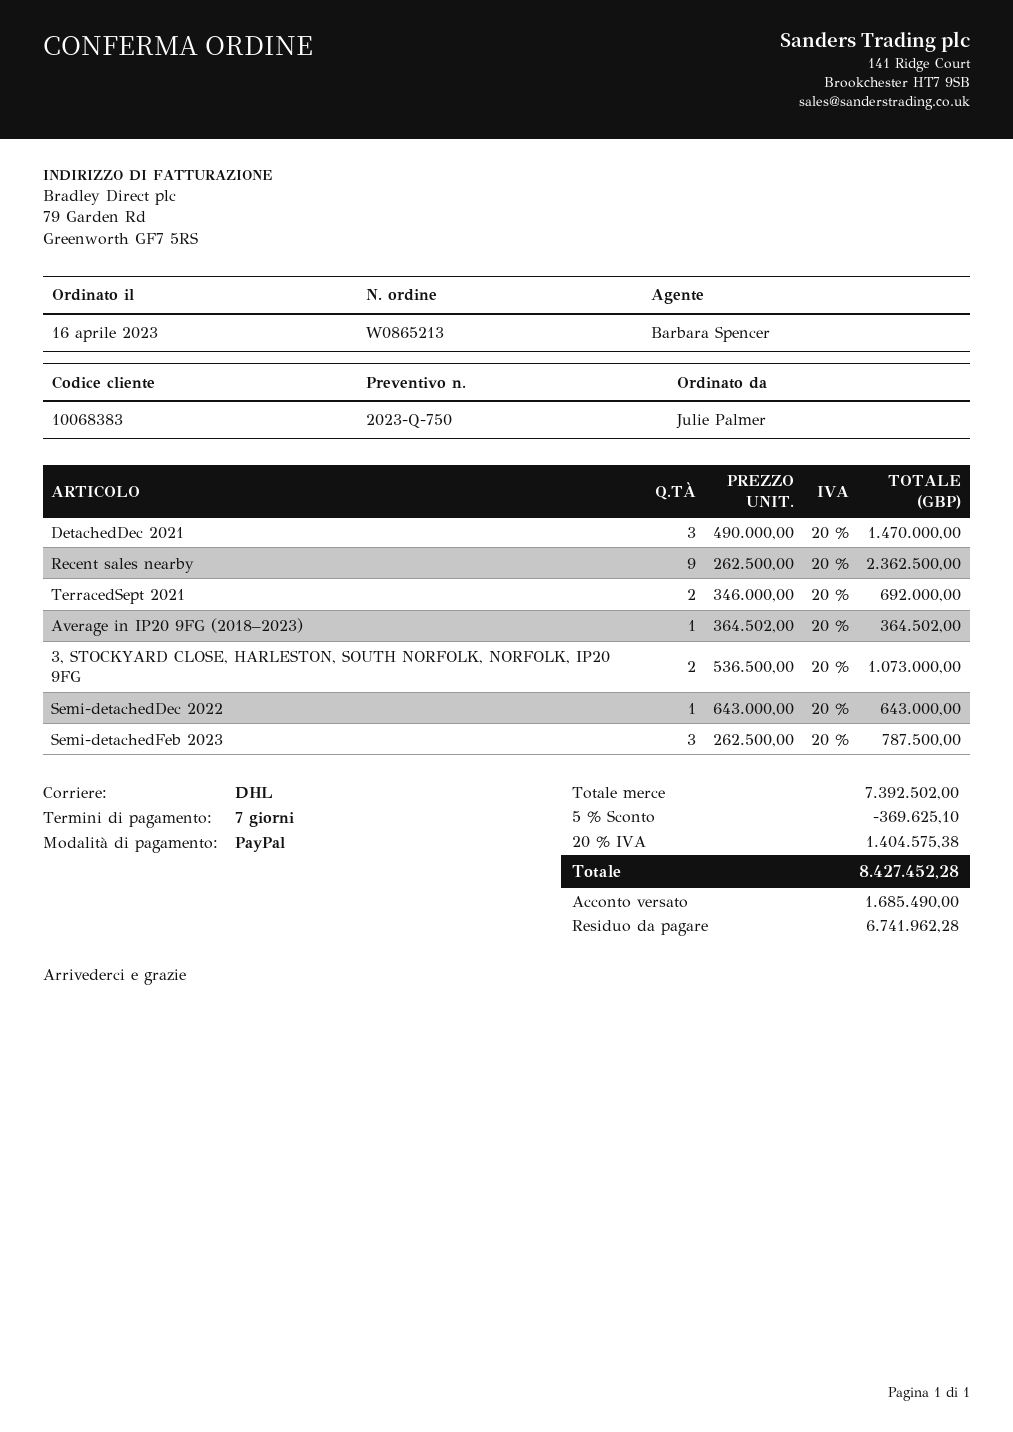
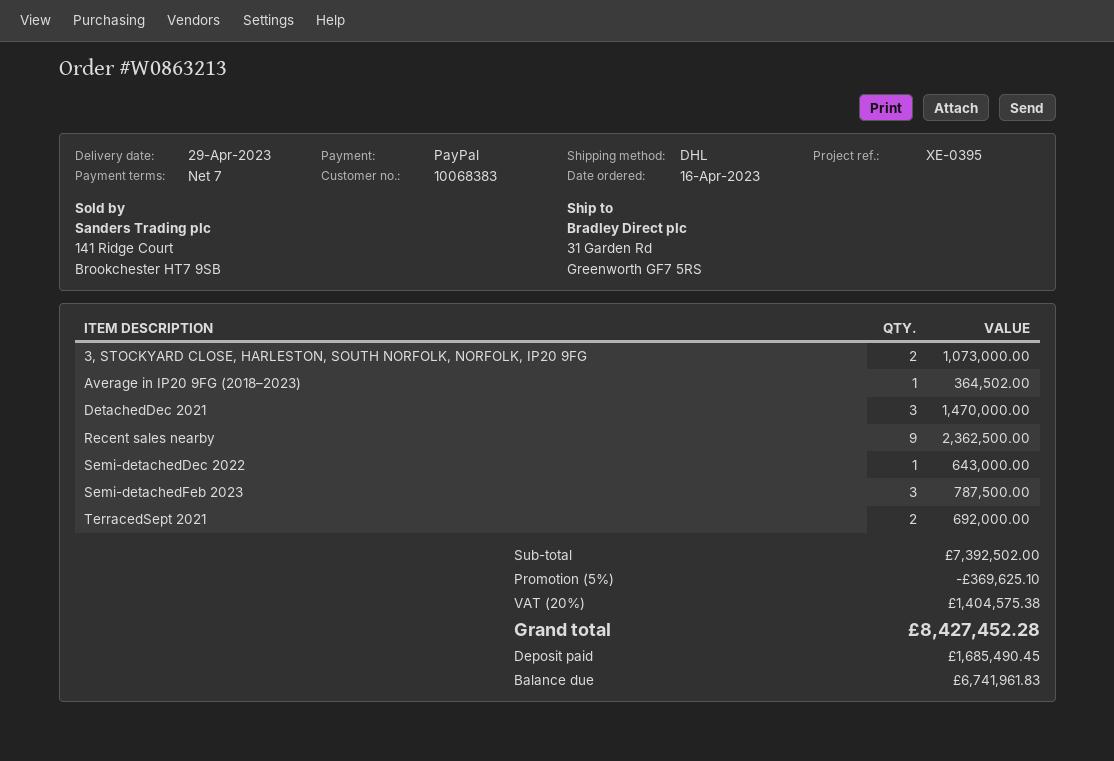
order number: W0865213 -> W0863213
deposit: 1685490.00 -> 1685490.45
balance: 6741962.28 -> 6741961.83

